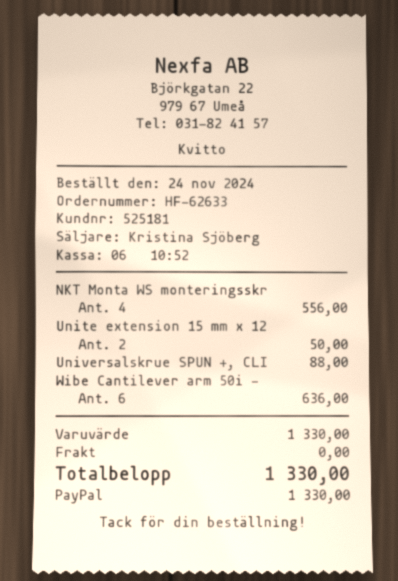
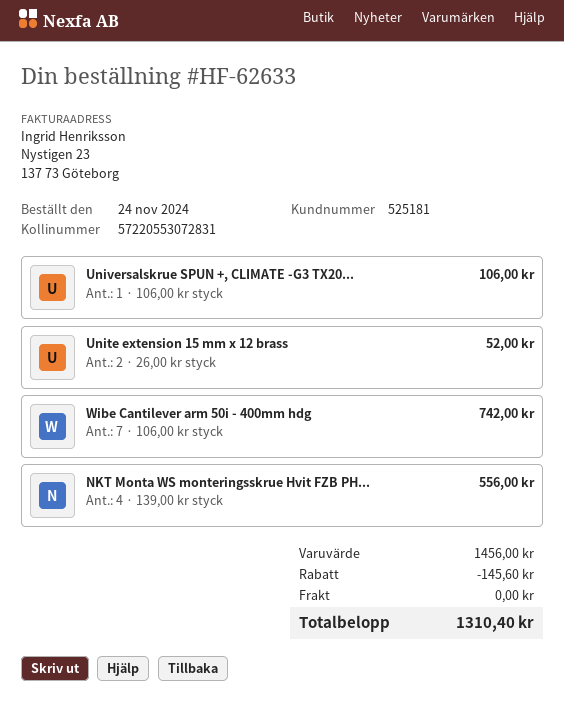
Unite extension 15 mm x 12: 2 for 50.00 -> 2 for 52.00
Universalskrue SPUN +, CLI: 1 for 88.00 -> 1 for 106.00
Wibe Cantilever arm 50i -: 6 for 636.00 -> 7 for 742.00
subtotal: 1330.00 -> 1456.00
discount: none -> 145.60
total: 1330.00 -> 1310.40

